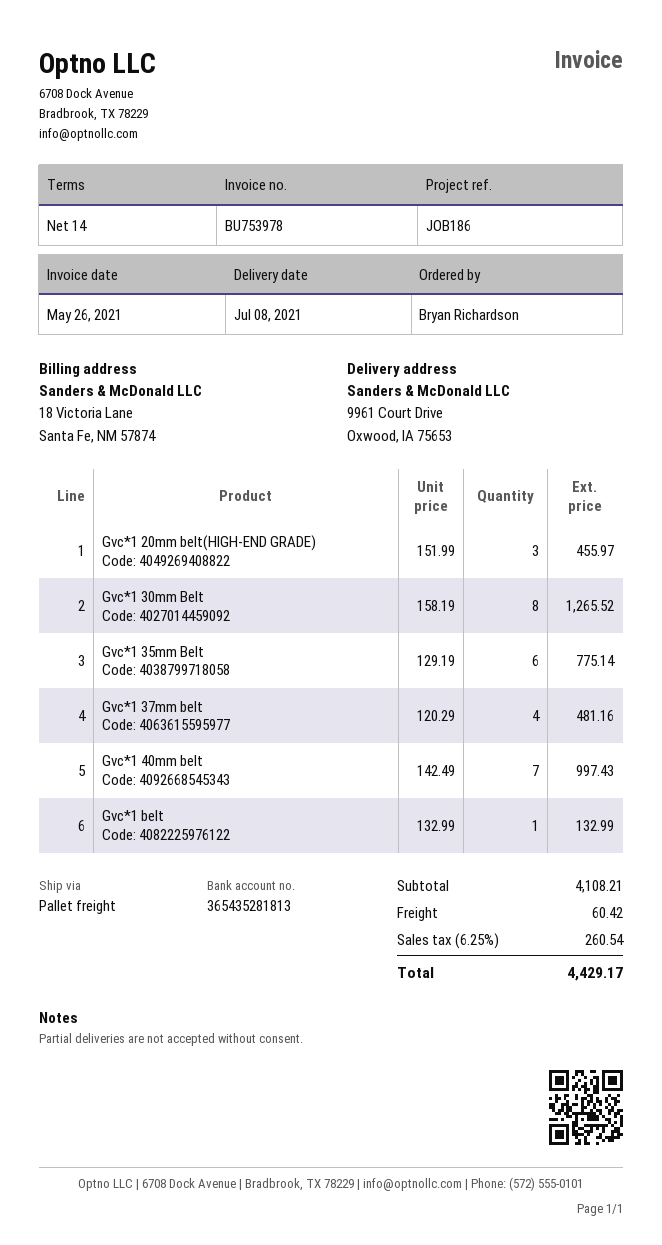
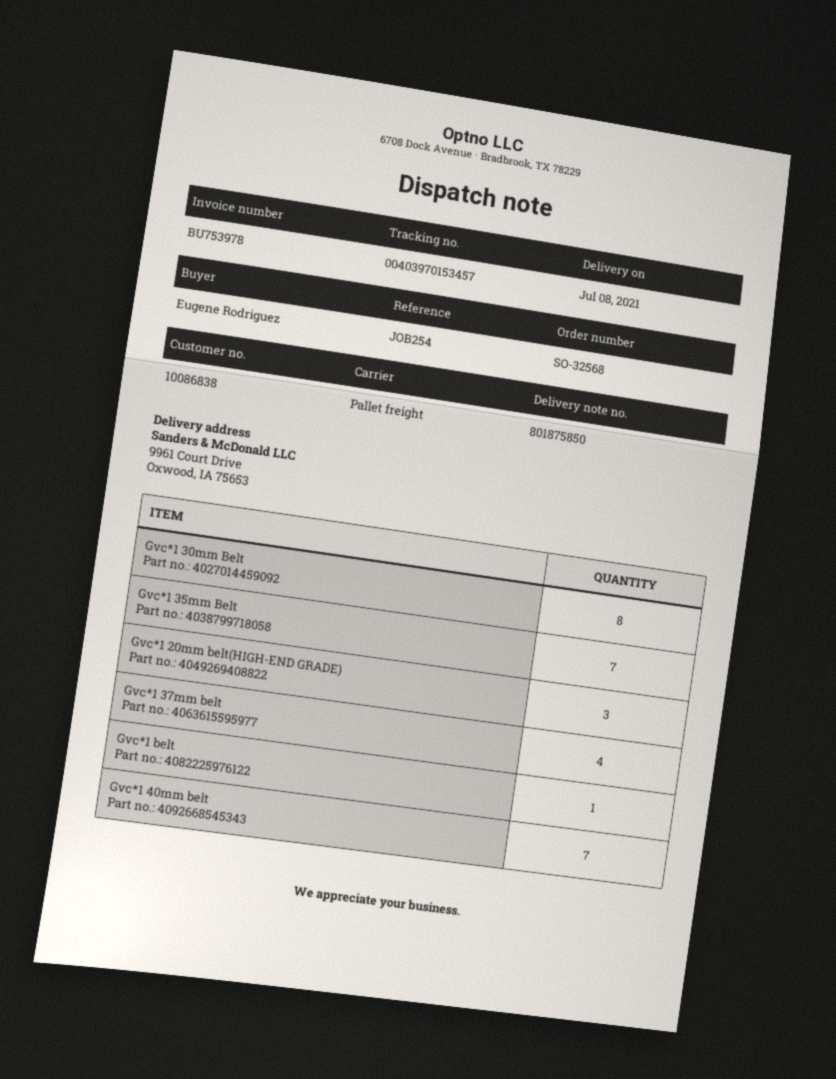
reference: JOB186 -> JOB254
ordered by: Bryan Richardson -> Eugene Rodriguez
Gvc*1 35mm Belt: 6 -> 7

